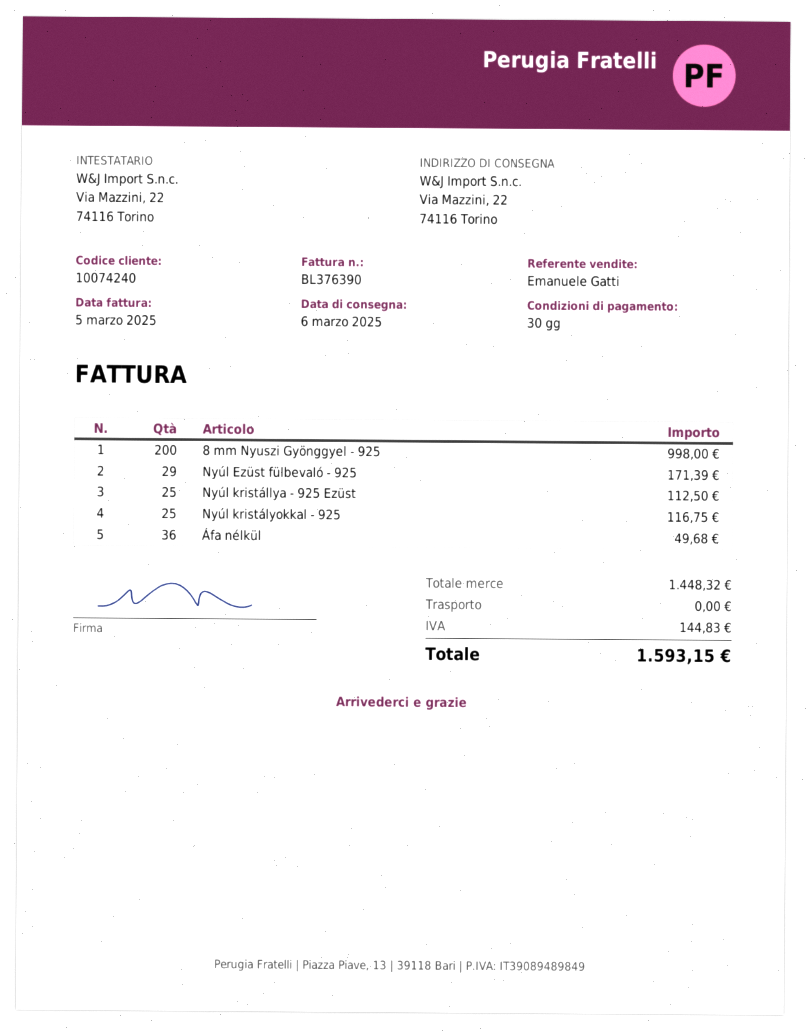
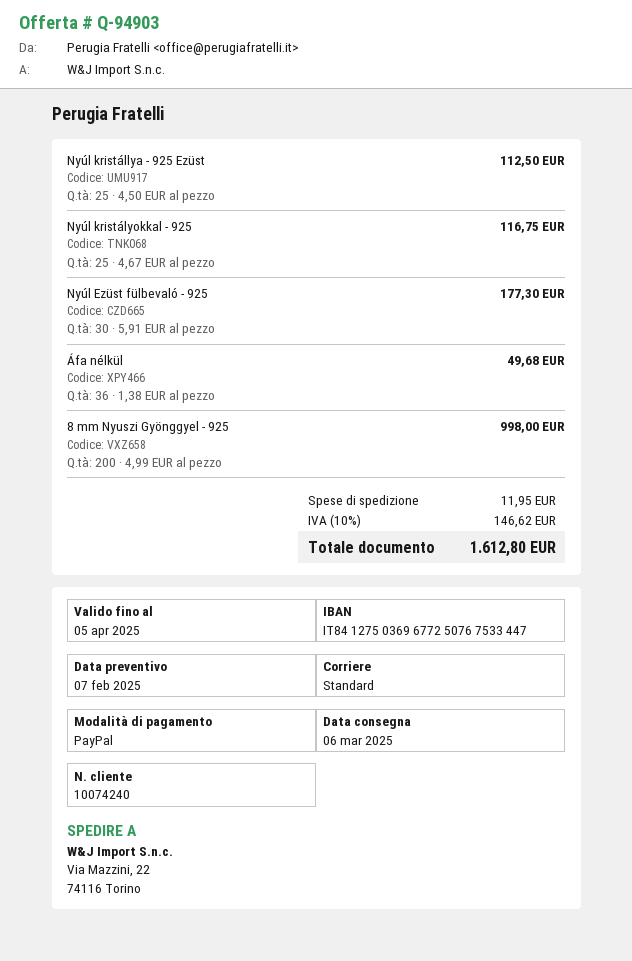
Nyúl Ezüst fülbevaló - 925: 29 for 171.39 -> 30 for 177.30
shipping: 0.00 -> 11.95
tax: 144.83 -> 146.62
total: 1593.15 -> 1612.80

